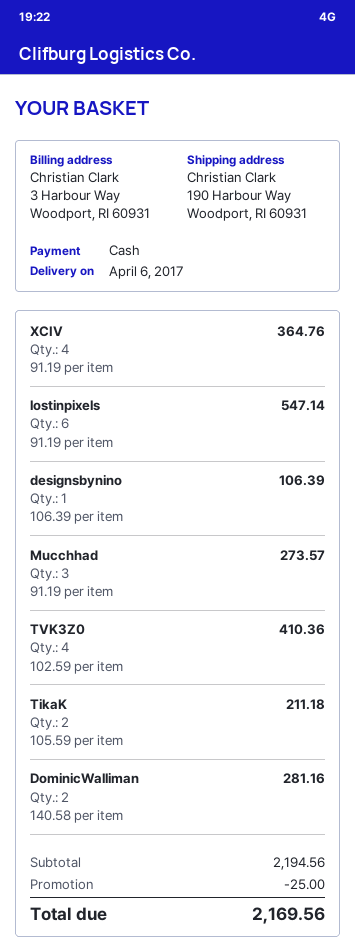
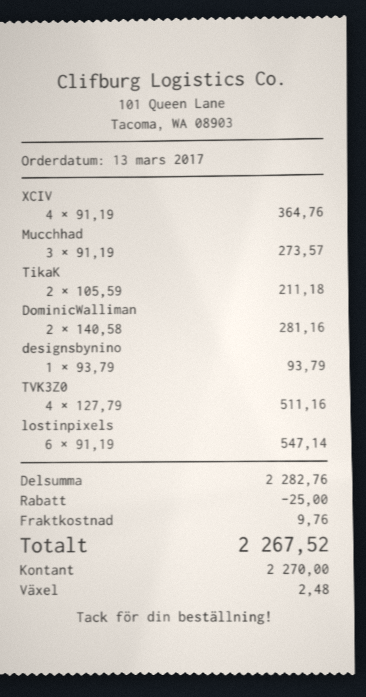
designsbynino: 1 x 106.39 = 106.39 -> 1 x 93.79 = 93.79
TVK3Z0: 4 x 102.59 = 410.36 -> 4 x 127.79 = 511.16
subtotal: 2194.56 -> 2282.76
shipping: none -> 9.76
total: 2169.56 -> 2267.52

